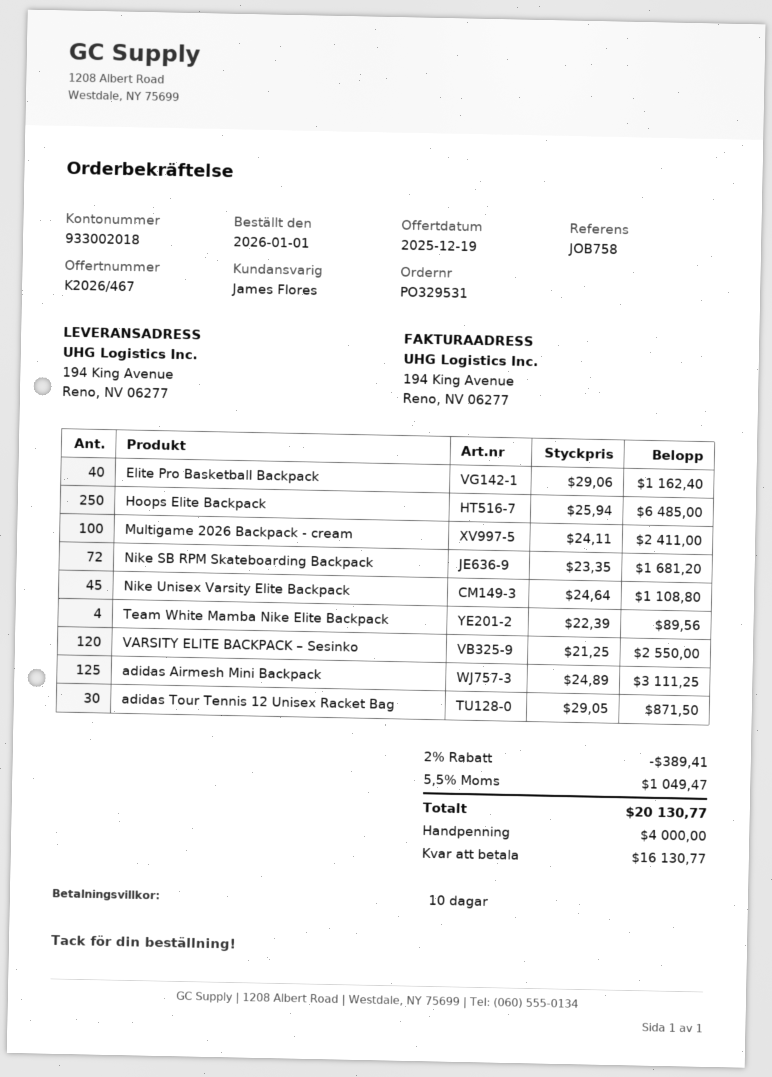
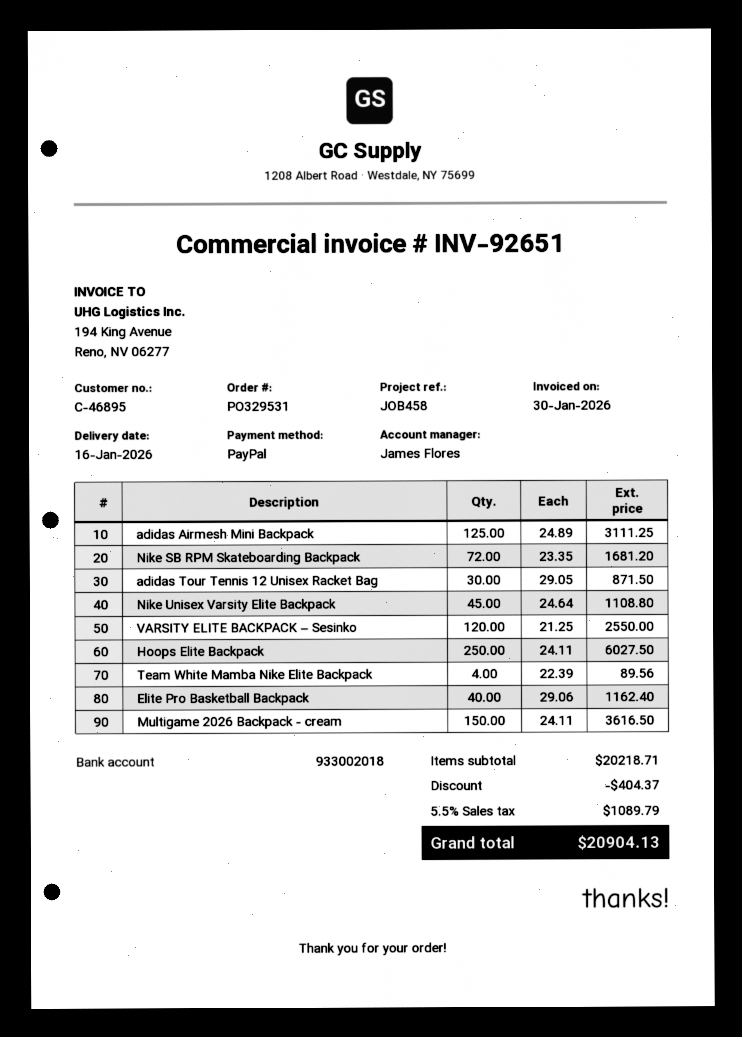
reference: JOB758 -> JOB458
Hoops Elite Backpack: 250 x 25.94 = 6485.00 -> 250 x 24.11 = 6027.50
Multigame 2026 Backpack - cream: 100 x 24.11 = 2411.00 -> 150 x 24.11 = 3616.50
discount: 389.41 -> 404.37
tax: 5.5% = 1049.47 -> 5.5% = 1089.79
total: 20130.77 -> 20904.13

